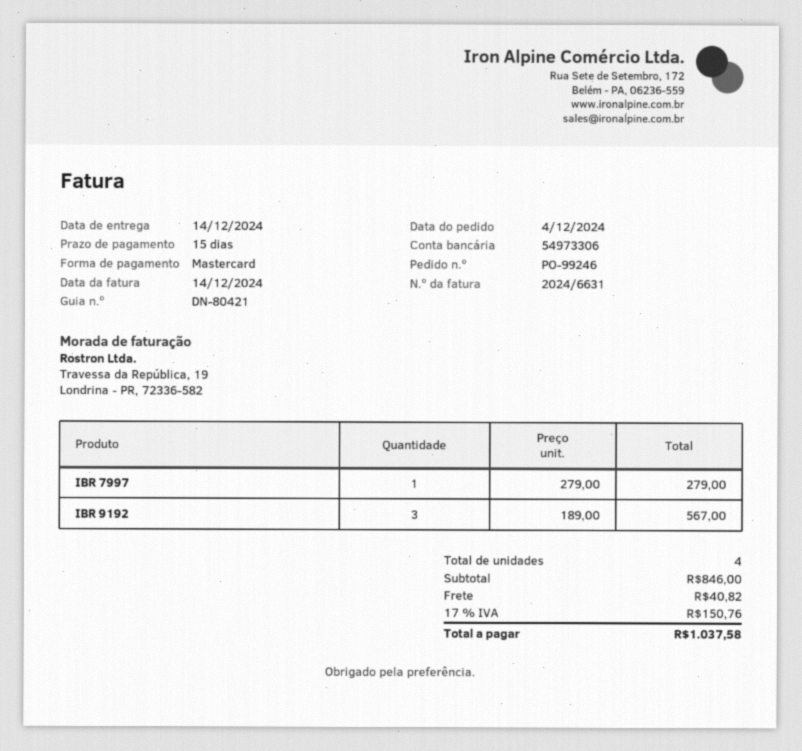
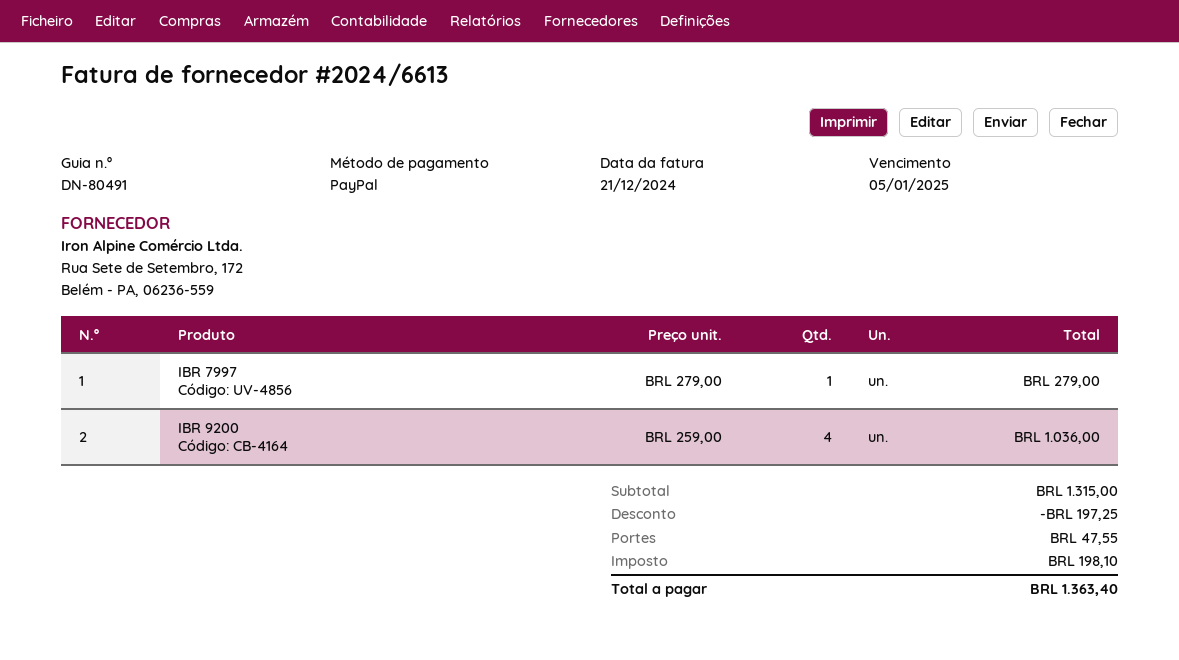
delivery note number: DN-80421 -> DN-80491
invoice number: 2024/6631 -> 2024/6613
invoice date: 2024-12-14 -> 2024-12-21
payment method: Mastercard -> PayPal
IBR 9192: 3 x 189.00 = 567.00 -> none
IBR 9200: none -> 4 x 259.00 = 1036.00
subtotal: 846.00 -> 1315.00
discount: none -> 197.25
shipping: 40.82 -> 47.55
tax: 150.76 -> 198.10
total: 1037.58 -> 1363.40

